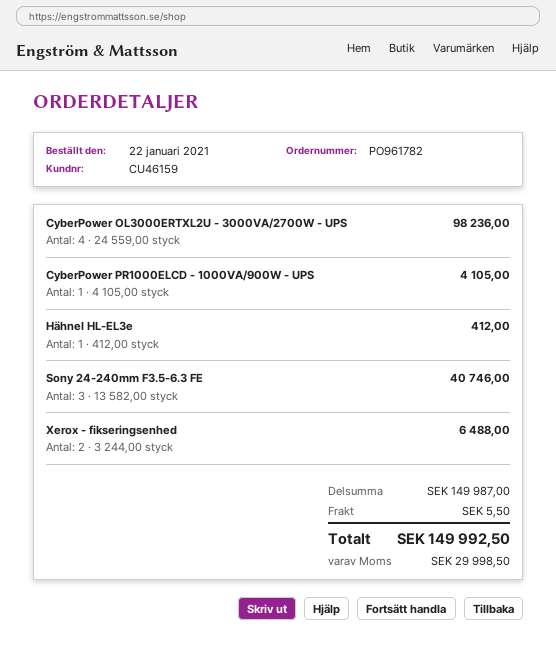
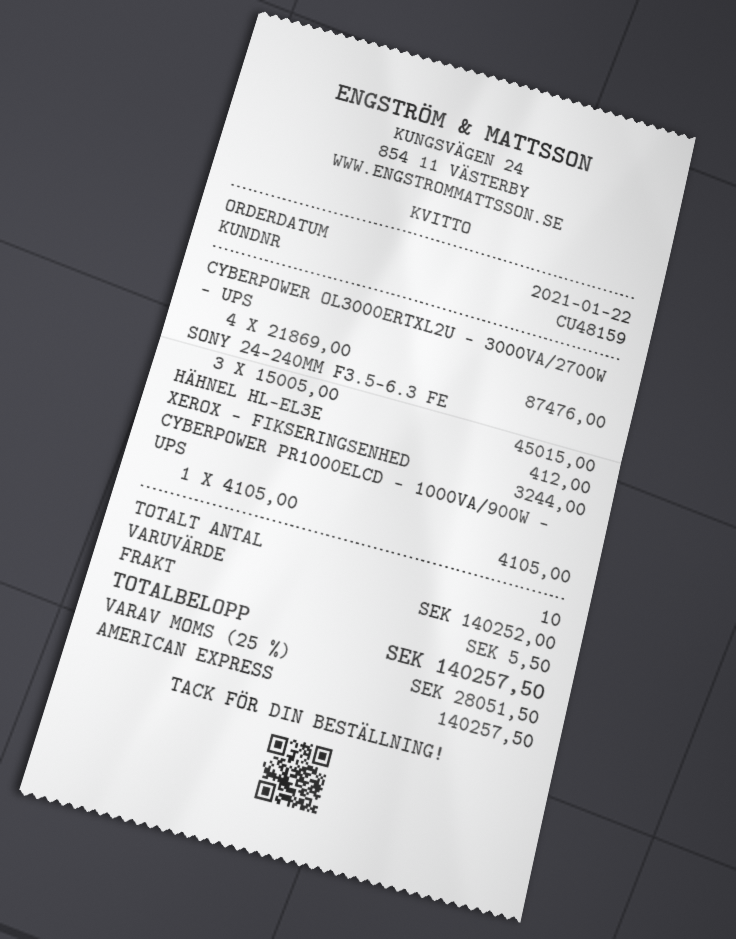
customer number: CU46159 -> CU48159
CyberPower OL3000ERTXL2U - 3000VA/2700W - UPS: 4 x 24559.00 = 98236.00 -> 4 x 21869.00 = 87476.00
Sony 24-240mm F3.5-6.3 FE: 3 x 13582.00 = 40746.00 -> 3 x 15005.00 = 45015.00
Xerox - fikseringsenhed: 2 x 3244.00 = 6488.00 -> 1 x 3244.00 = 3244.00
subtotal: 149987.00 -> 140252.00
tax: 29998.50 -> 28051.50
total: 149992.50 -> 140257.50

